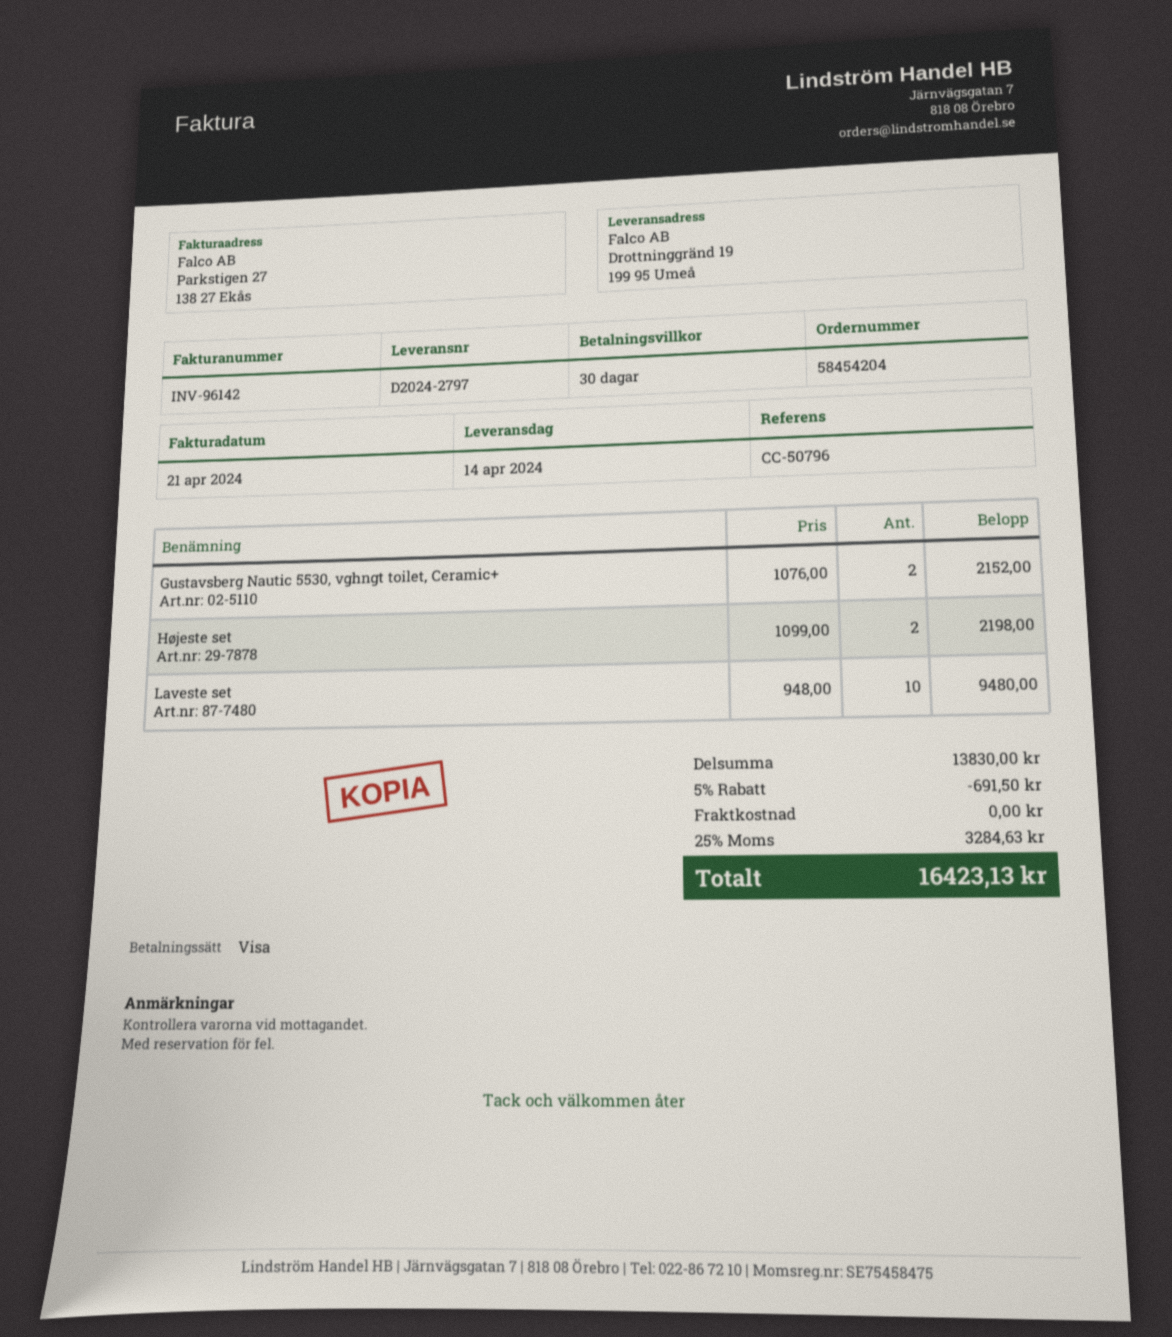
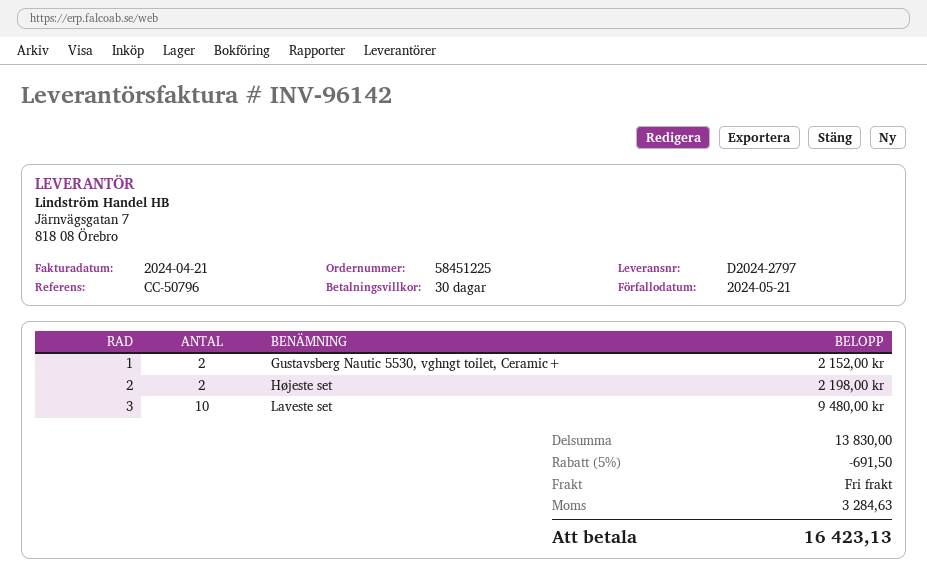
order number: 58454204 -> 58451225

